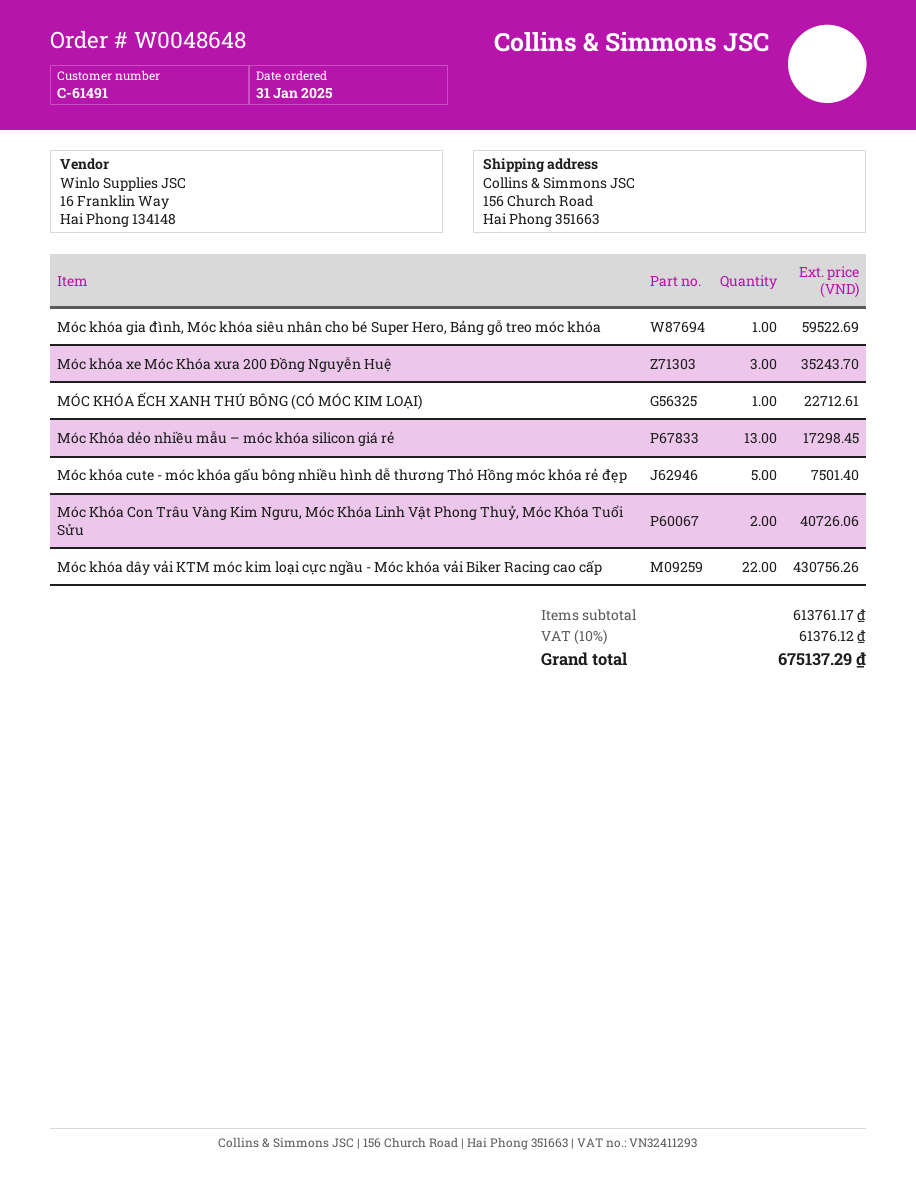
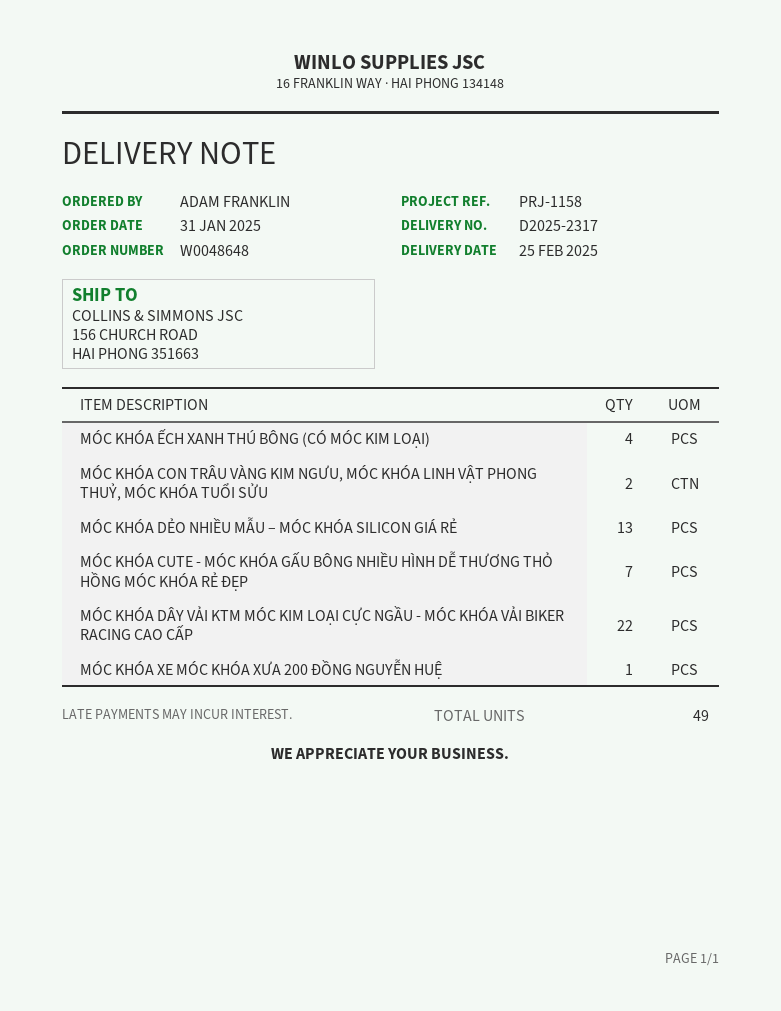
Móc khóa gia đình, Móc khóa siêu nhân cho bé Super Hero, Bảng gỗ treo móc khóa: 1 -> none
Móc khóa xe Móc Khóa xưa 200 Đồng Nguyễn Huệ: 3 -> 1
MÓC KHÓA ẾCH XANH THÚ BÔNG (CÓ MÓC KIM LOẠI): 1 -> 4
Móc khóa cute - móc khóa gấu bông nhiều hình dễ thương Thỏ Hồng móc khóa rẻ đẹp: 5 -> 7

